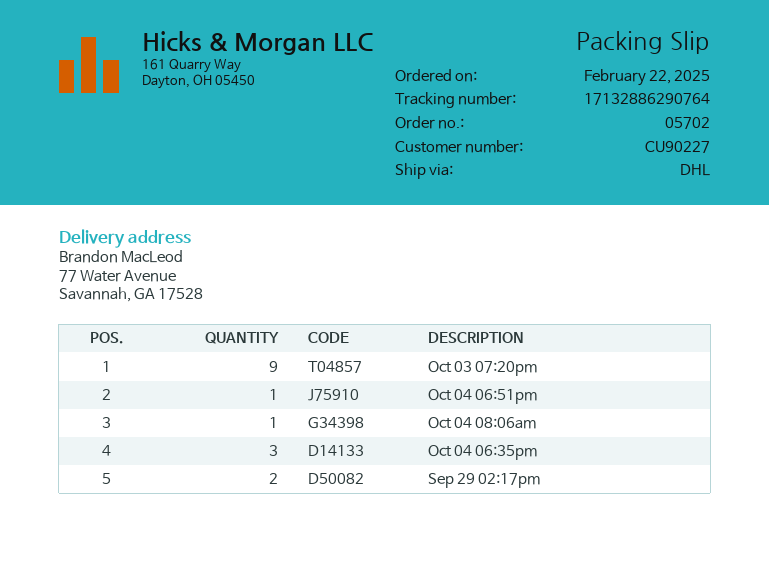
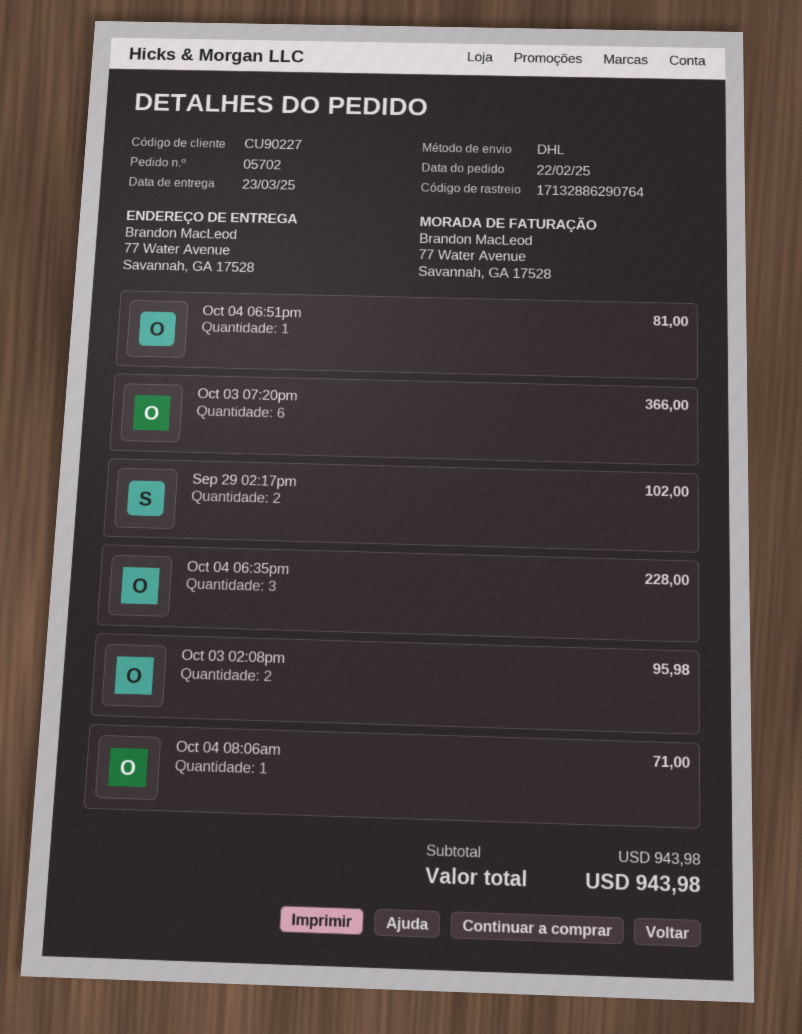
Oct 03 07:20pm: 9 -> 6
Oct 03 02:08pm: none -> 2

